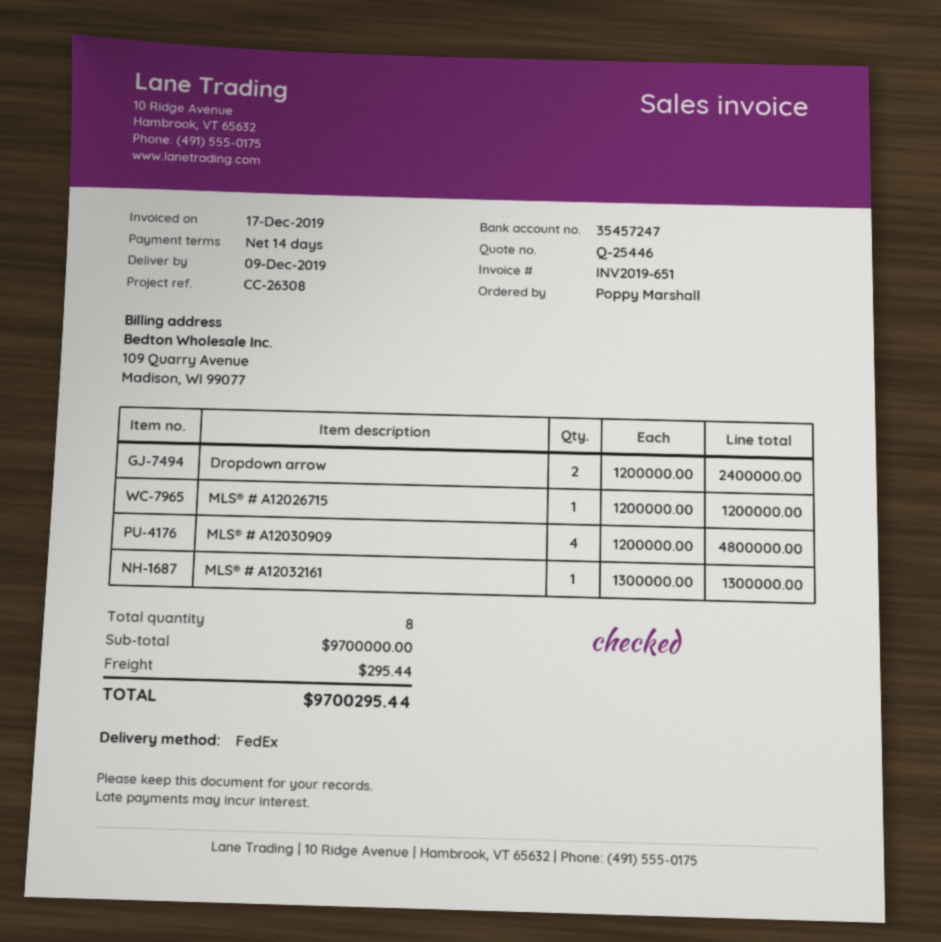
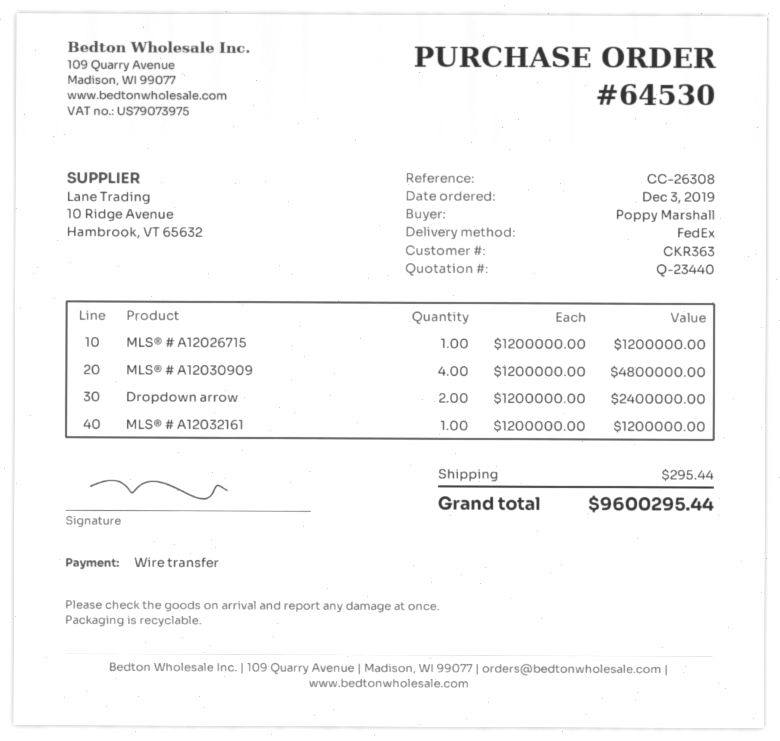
quote number: Q-25446 -> Q-23440
MLS® # A12032161: 1 x 1300000.00 = 1300000.00 -> 1 x 1200000.00 = 1200000.00
total: 9700295.44 -> 9600295.44

